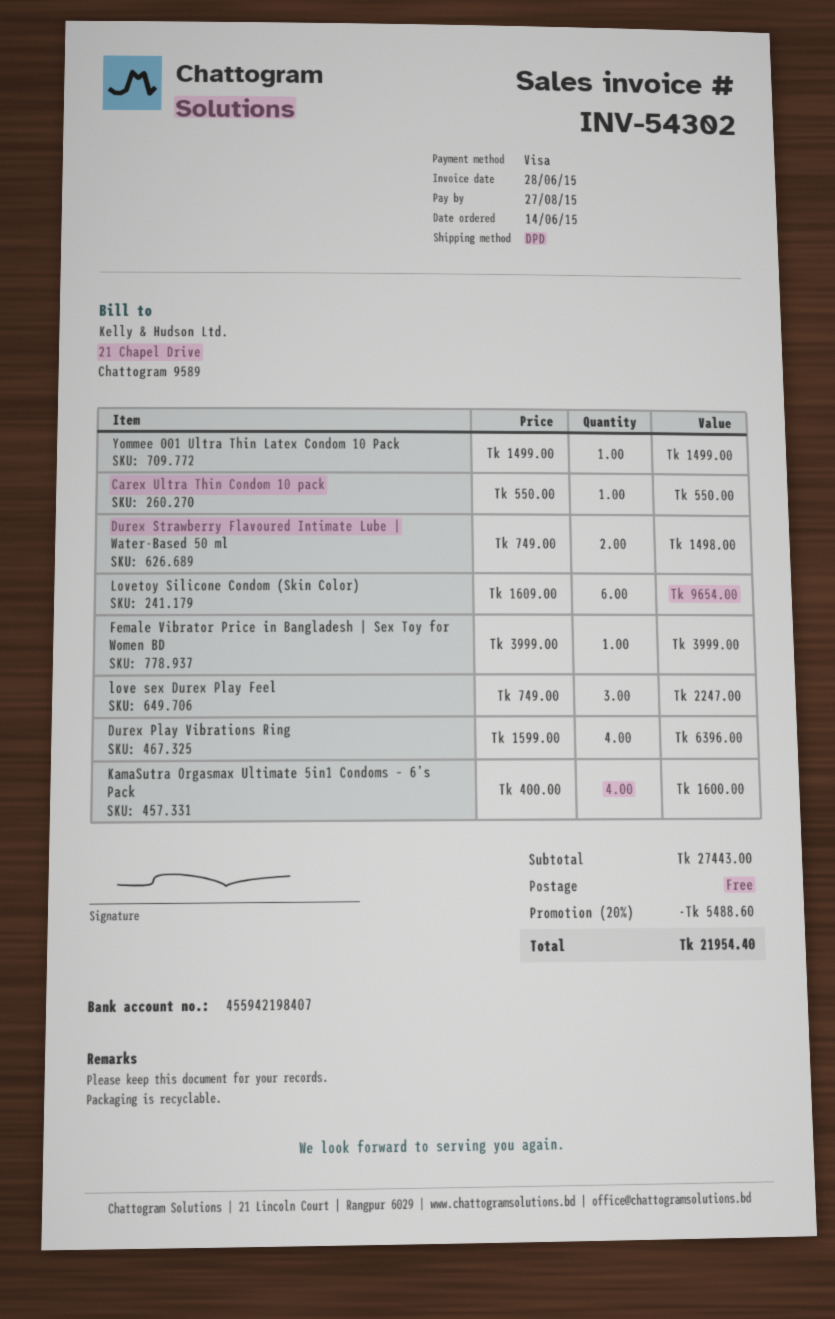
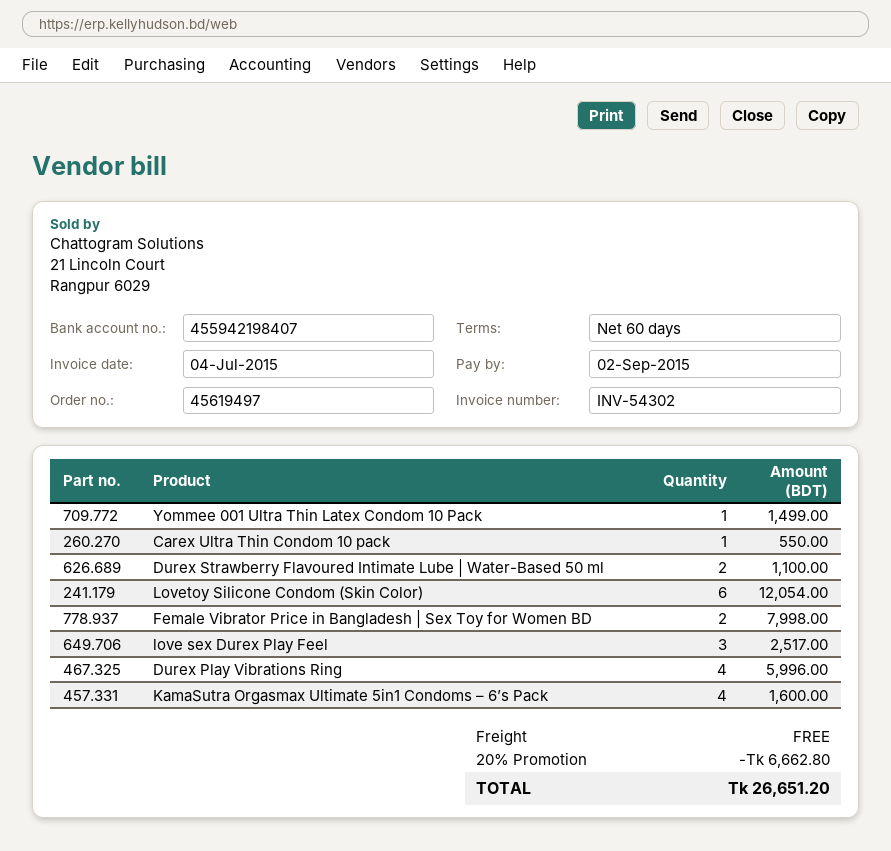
invoice date: 2015-06-28 -> 2015-07-04
due date: 2015-08-27 -> 2015-09-02
Durex Strawberry Flavoured Intimate Lube | Water-Based 50 ml: 2 for 1498.00 -> 2 for 1100.00
Lovetoy Silicone Condom (Skin Color): 6 for 9654.00 -> 6 for 12054.00
Female Vibrator Price in Bangladesh | Sex Toy for Women BD: 1 for 3999.00 -> 2 for 7998.00
love sex Durex Play Feel: 3 for 2247.00 -> 3 for 2517.00
Durex Play Vibrations Ring: 4 for 6396.00 -> 4 for 5996.00
discount: 20% = 5488.60 -> 20% = 6662.80
total: 21954.40 -> 26651.20

